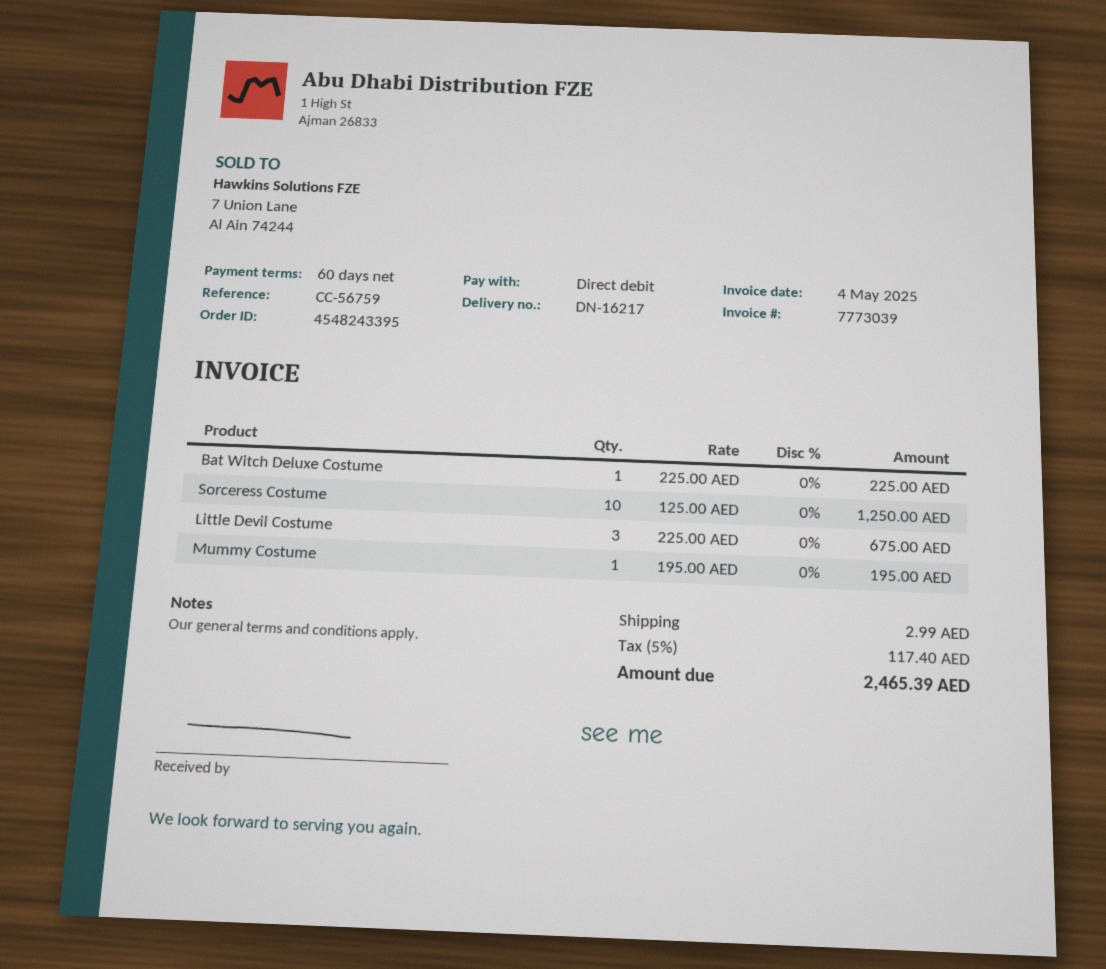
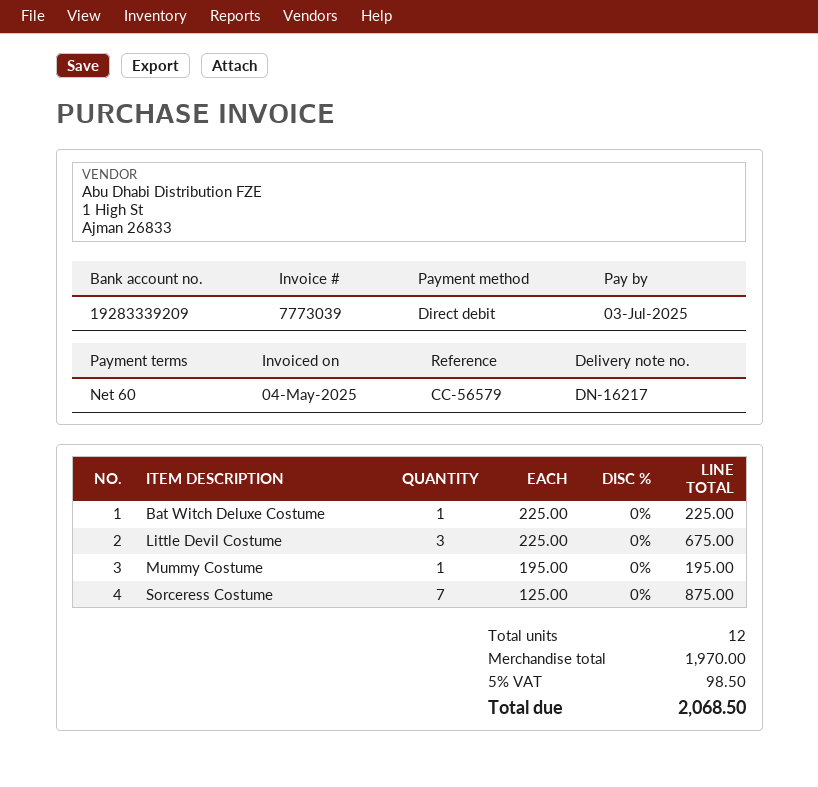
reference: CC-56759 -> CC-56579
Sorceress Costume: 10 x 125.00 = 1250.00 -> 7 x 125.00 = 875.00
shipping: 2.99 -> none
tax: 5% = 117.40 -> 5% = 98.50
total: 2465.39 -> 2068.50

